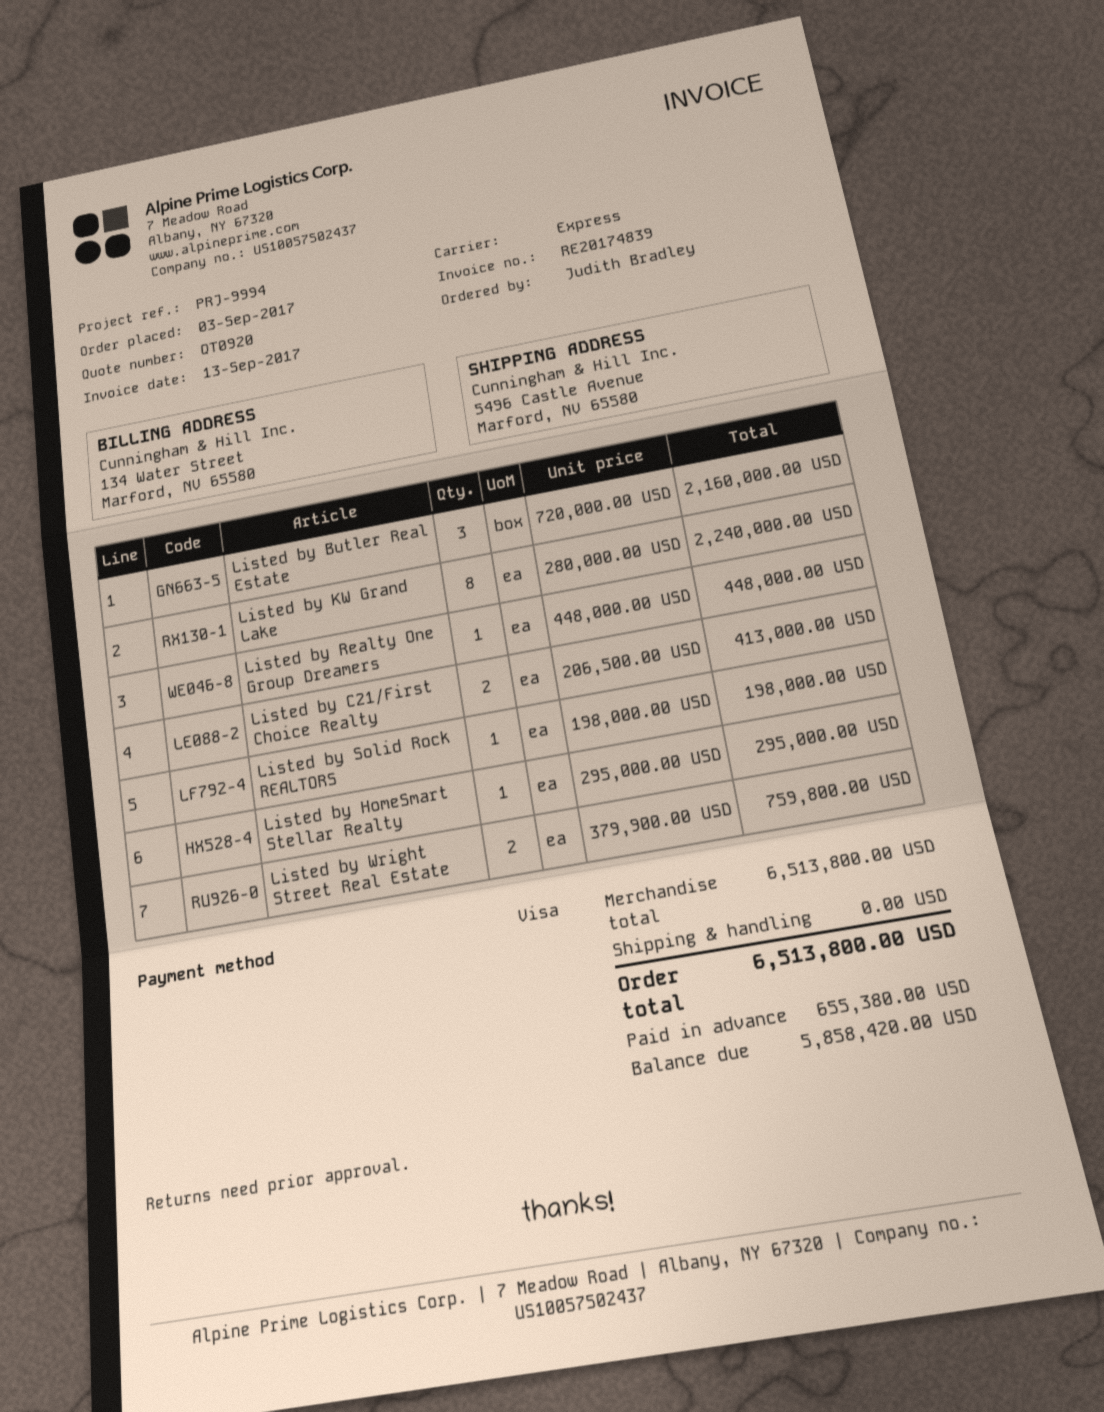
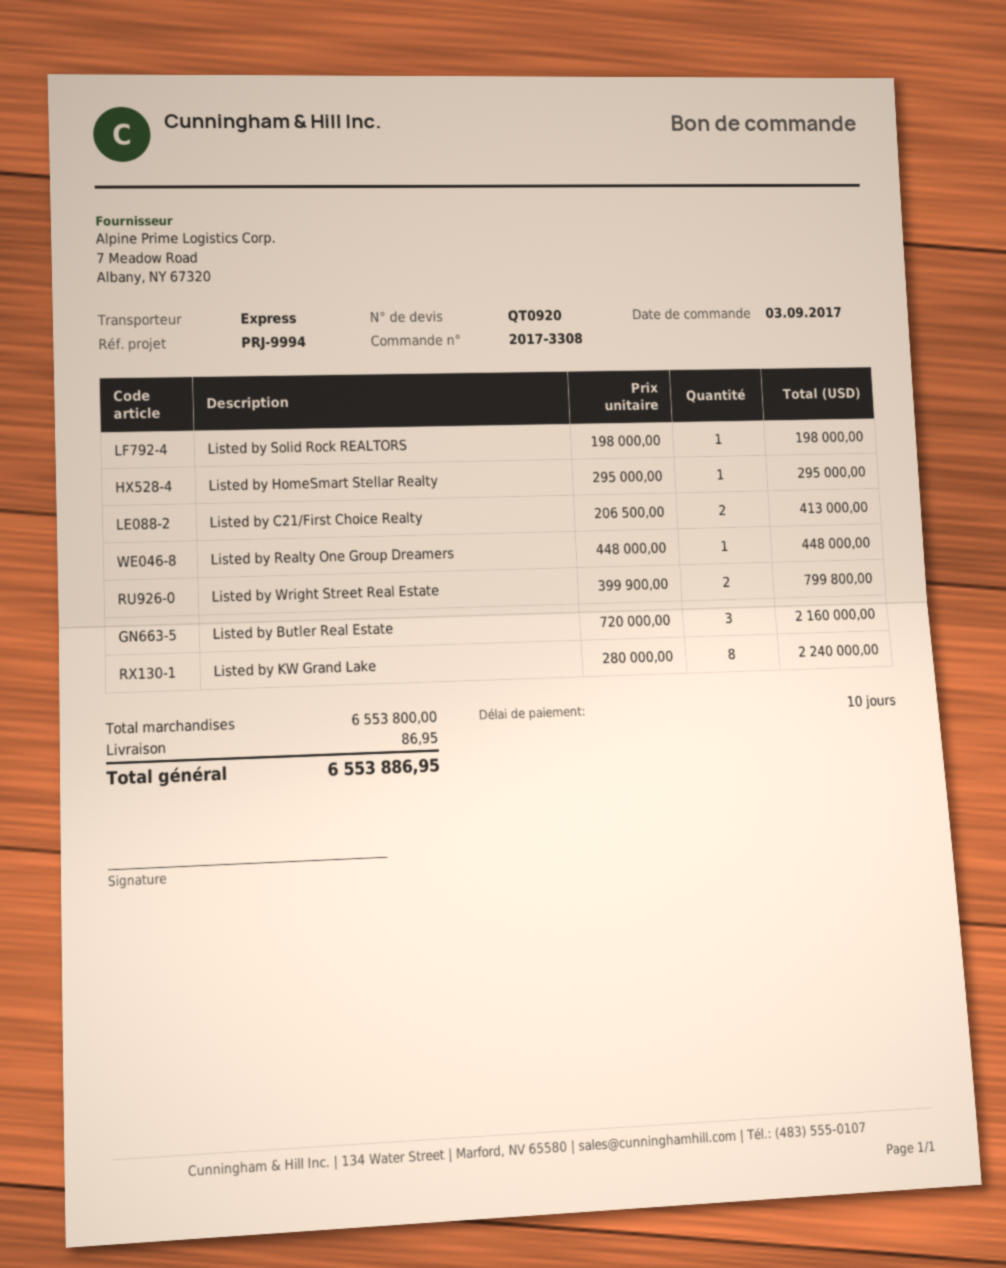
Listed by Wright Street Real Estate: 2 x 379900.00 = 759800.00 -> 2 x 399900.00 = 799800.00
subtotal: 6513800.00 -> 6553800.00
shipping: 0.00 -> 86.95
total: 6513800.00 -> 6553886.95

